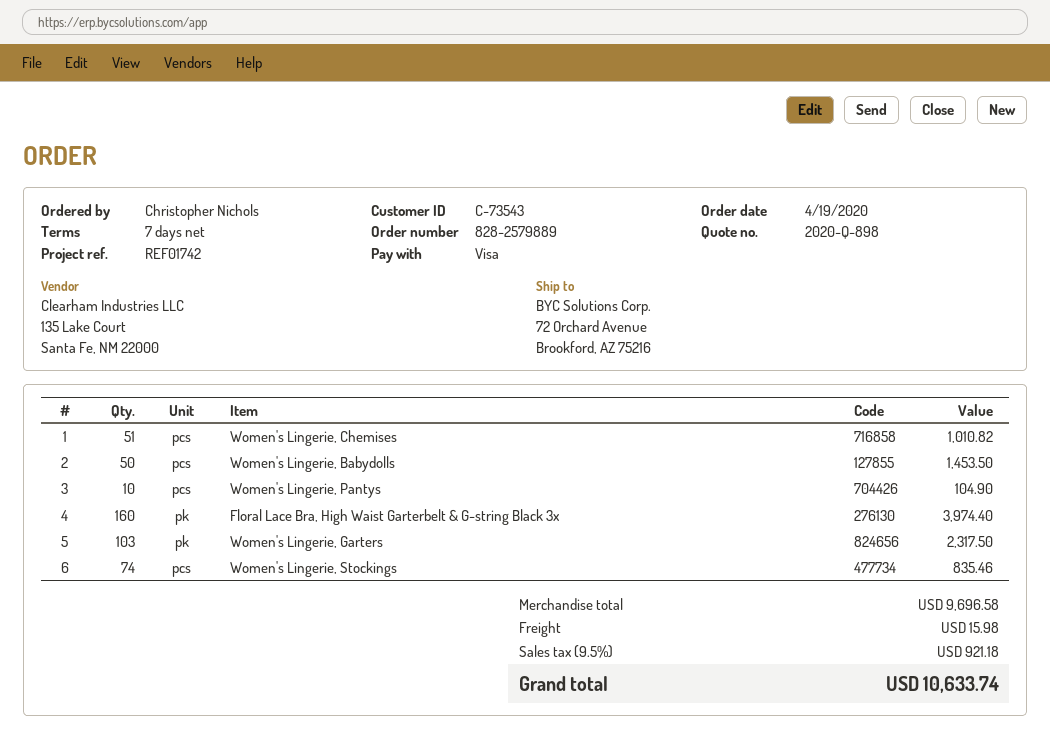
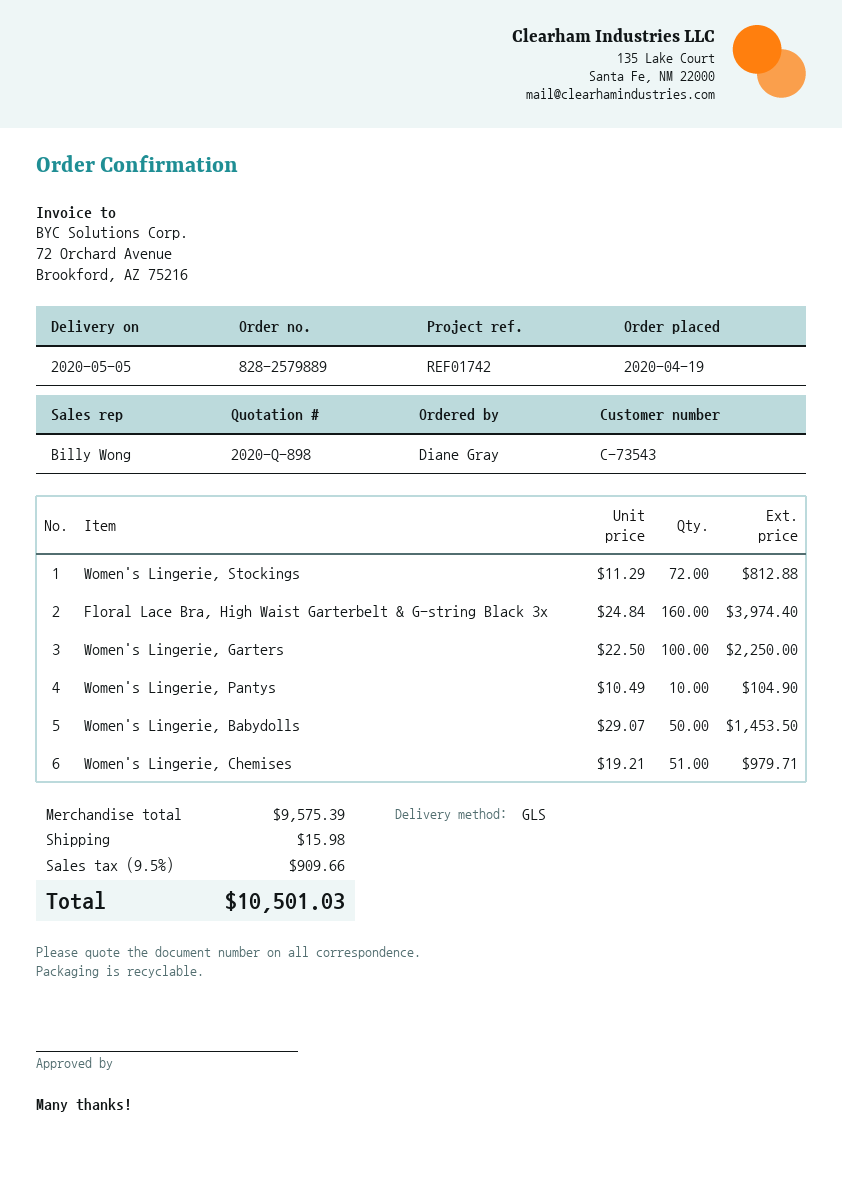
ordered by: Christopher Nichols -> Diane Gray
Women's Lingerie, Chemises: 51 for 1010.82 -> 51 for 979.71
Women's Lingerie, Garters: 103 for 2317.50 -> 100 for 2250.00
Women's Lingerie, Stockings: 74 for 835.46 -> 72 for 812.88
subtotal: 9696.58 -> 9575.39
tax: 9.5% = 921.18 -> 9.5% = 909.66
total: 10633.74 -> 10501.03

